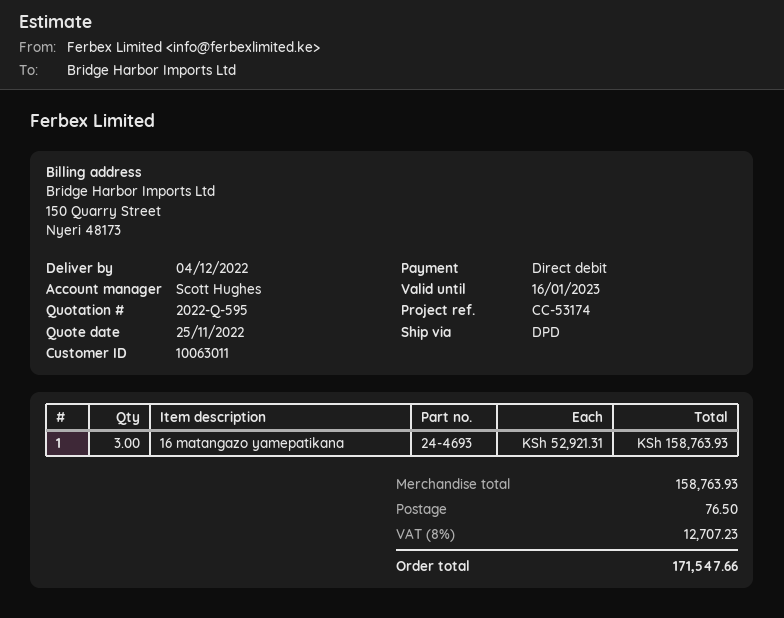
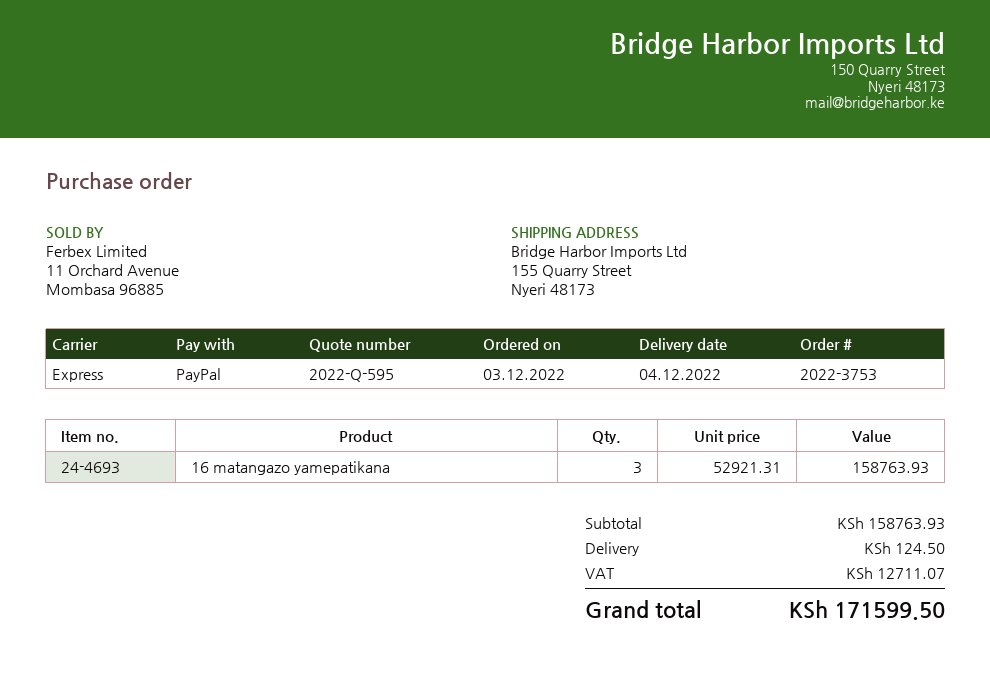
payment method: direct debit -> PayPal
shipping method: DPD -> express
shipping: 76.50 -> 124.50
tax: 12707.23 -> 12711.07
total: 171547.66 -> 171599.50

